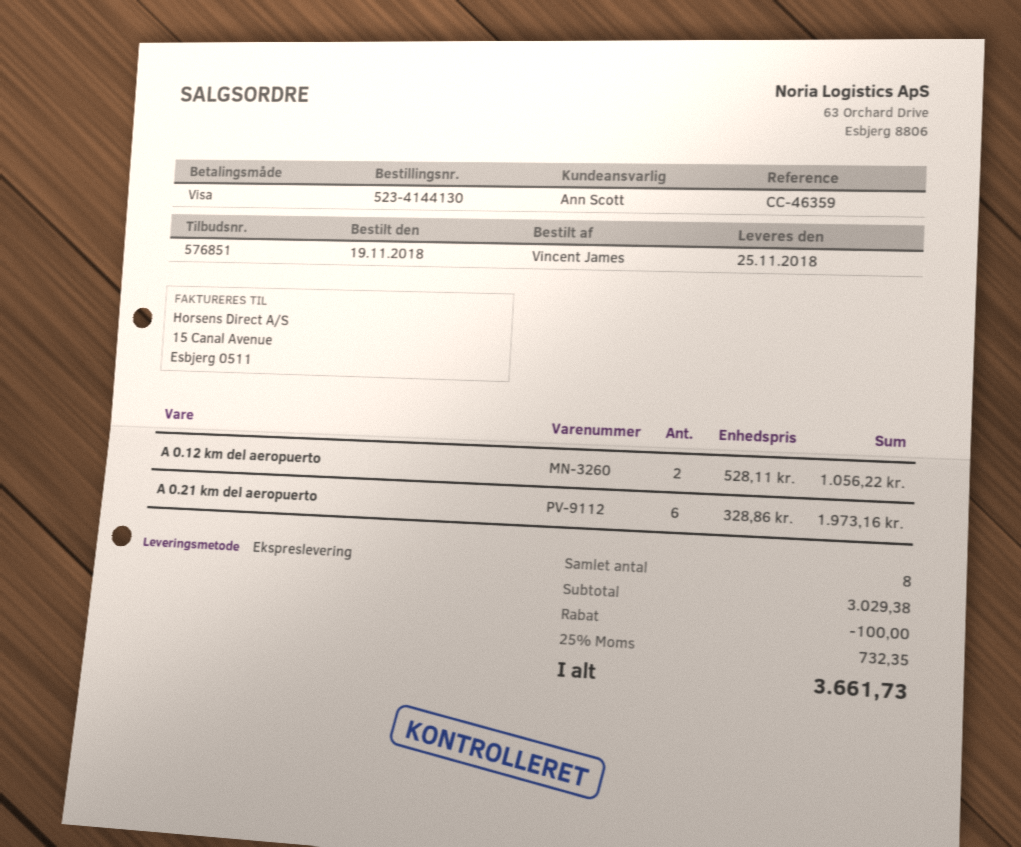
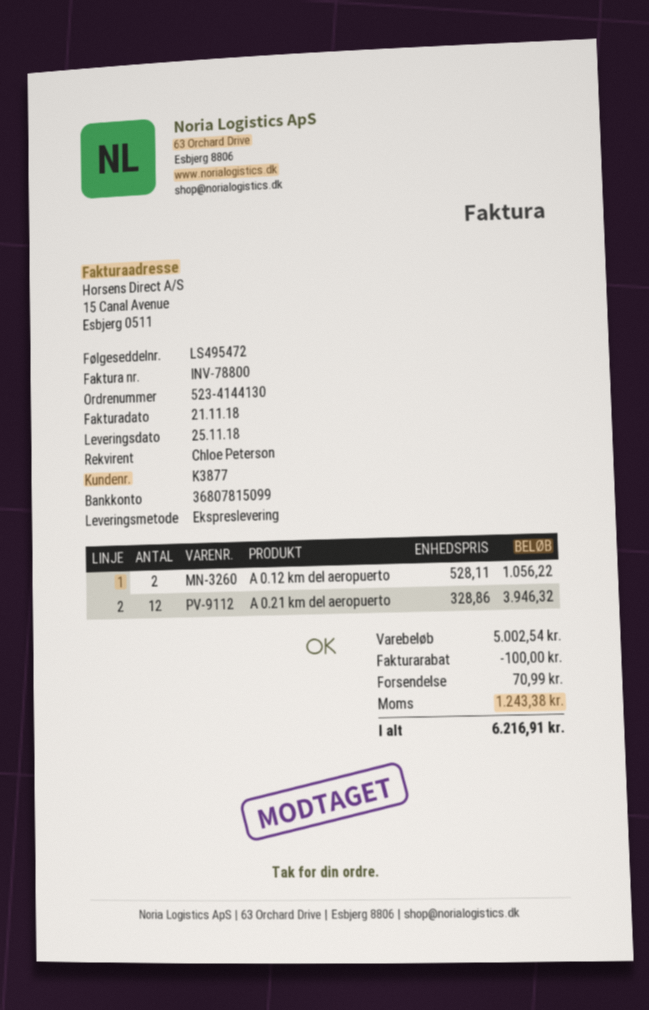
ordered by: Vincent James -> Chloe Peterson
A 0.21 km del aeropuerto: 6 x 328.86 = 1973.16 -> 12 x 328.86 = 3946.32
subtotal: 3029.38 -> 5002.54
shipping: none -> 70.99
tax: 732.35 -> 1243.38
total: 3661.73 -> 6216.91

